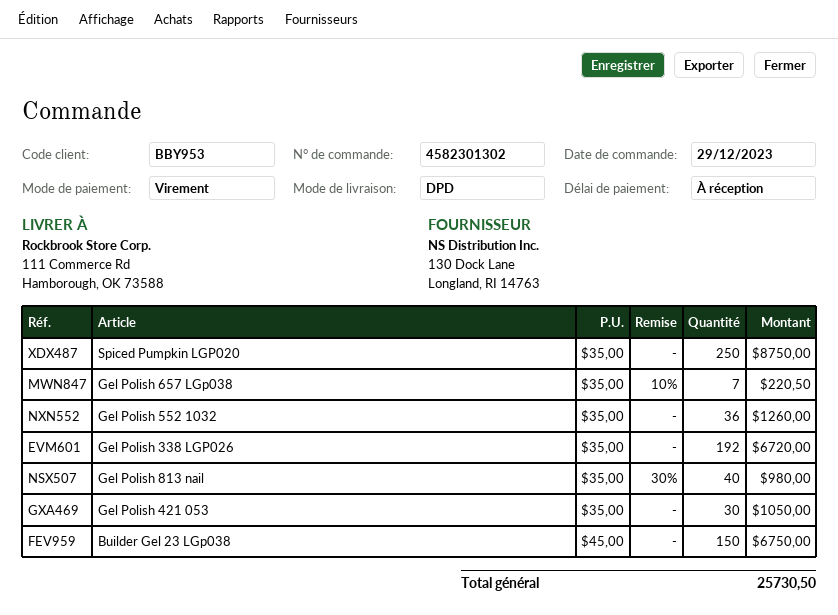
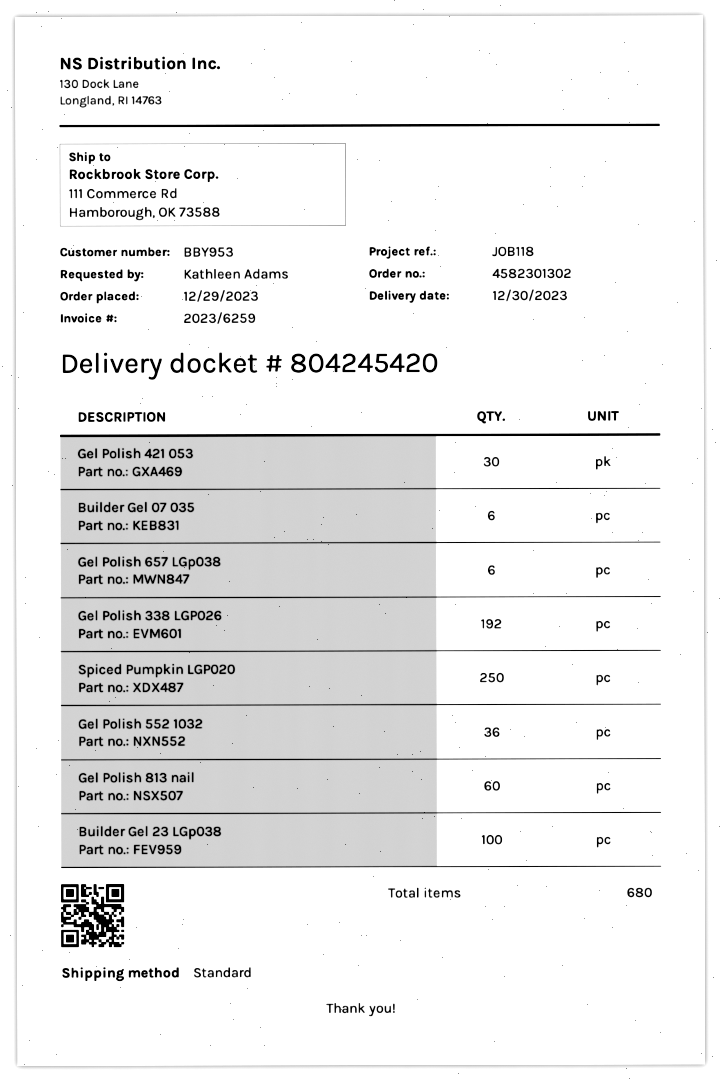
shipping method: DPD -> standard
Gel Polish 657 LGp038: 7 -> 6
Gel Polish 813 nail: 40 -> 60
Builder Gel 23 LGp038: 150 -> 100
Builder Gel 07 035: none -> 6

